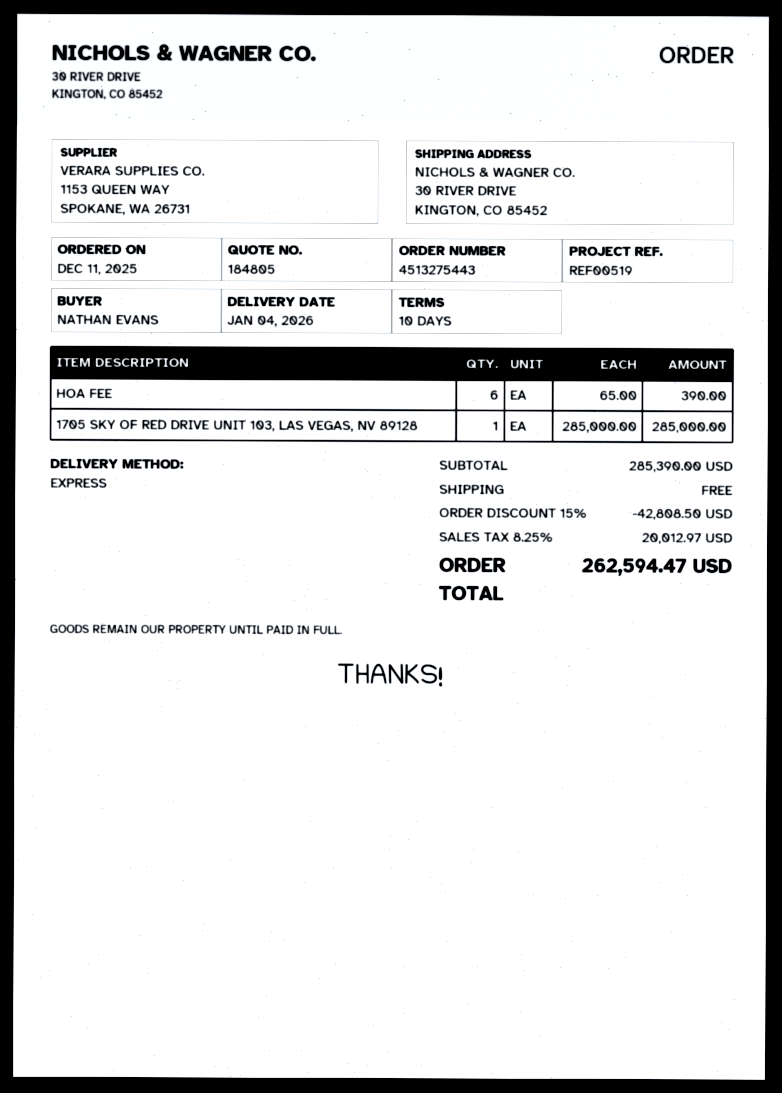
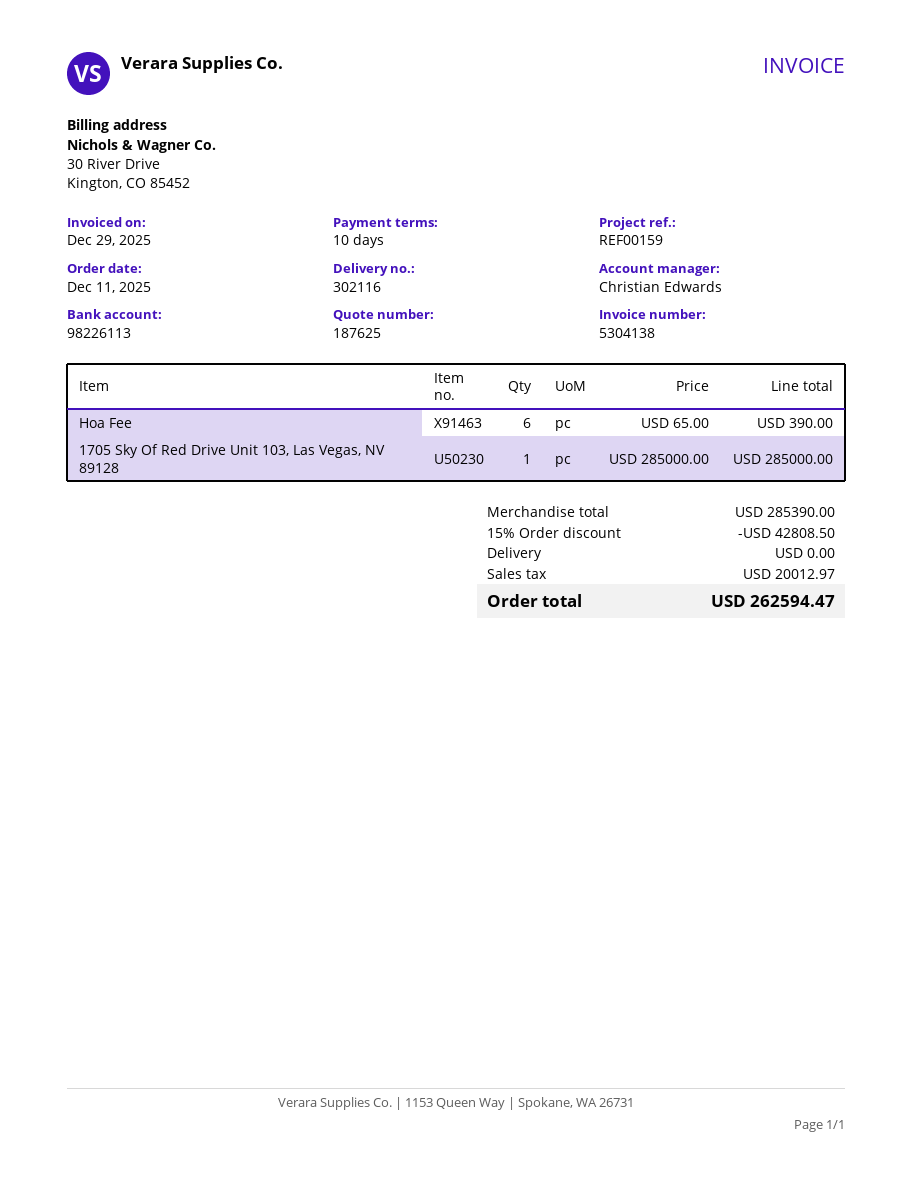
quote number: 184805 -> 187625
reference: REF00519 -> REF00159

